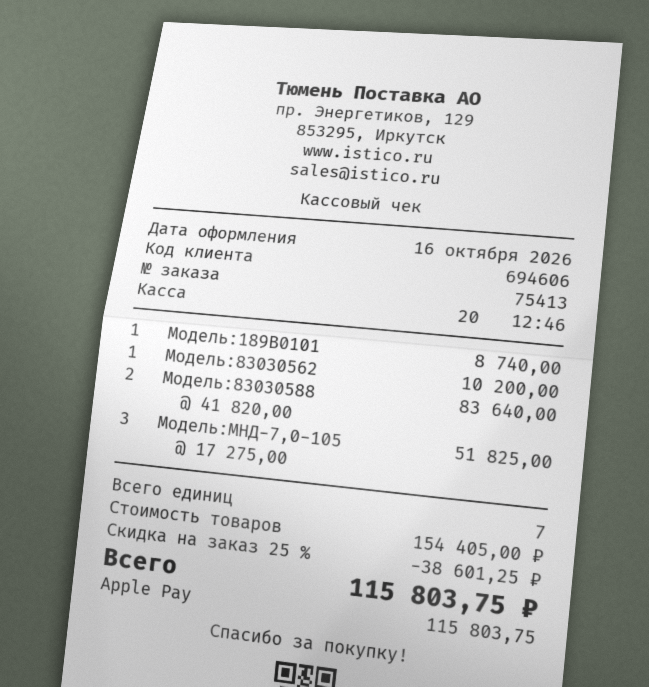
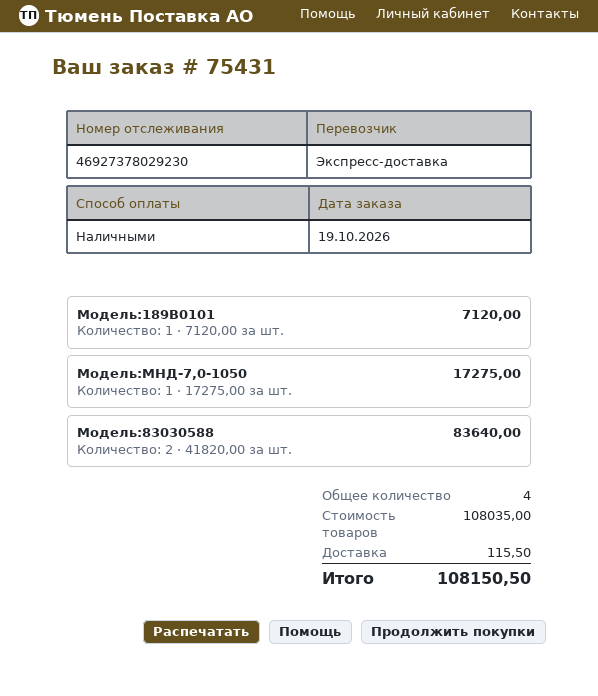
order number: 75413 -> 75431
order date: 2026-10-16 -> 2026-10-19
payment method: Apple Pay -> cash
Модель:189B0101: 1 x 8740.00 = 8740.00 -> 1 x 7120.00 = 7120.00
Модель:83030562: 1 x 10200.00 = 10200.00 -> none
Модель:МНД-7,0-105: 3 x 17275.00 = 51825.00 -> 1 x 17275.00 = 17275.00
total quantity: 7 -> 4
subtotal: 154405.00 -> 108035.00
discount: 25% = 38601.25 -> none
shipping: none -> 115.50
total: 115803.75 -> 108150.50

